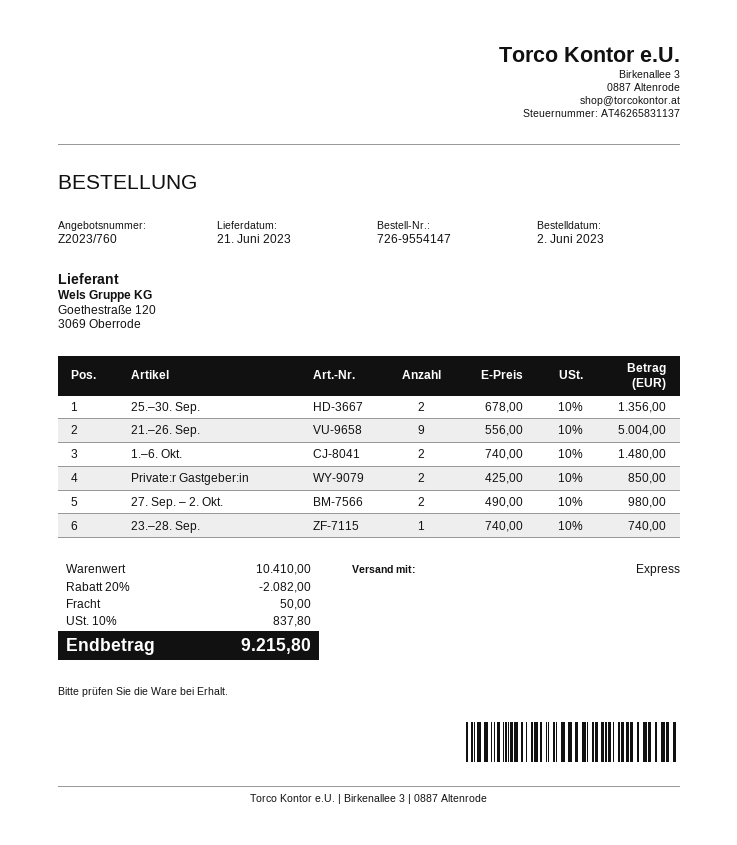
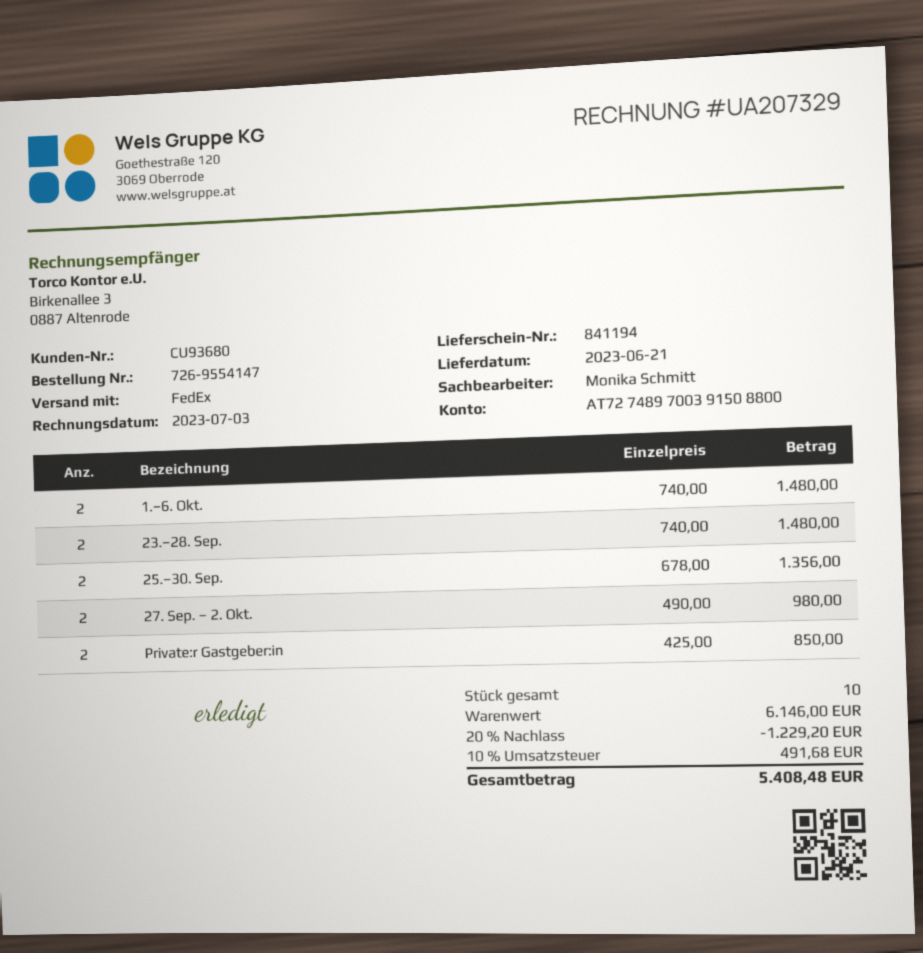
shipping method: express -> FedEx
21.–26. Sep.: 9 x 556.00 = 5004.00 -> none
23.–28. Sep.: 1 x 740.00 = 740.00 -> 2 x 740.00 = 1480.00
subtotal: 10410.00 -> 6146.00
discount: 20% = 2082.00 -> 20% = 1229.20
shipping: 50.00 -> none
tax: 10% = 837.80 -> 10% = 491.68
total: 9215.80 -> 5408.48

